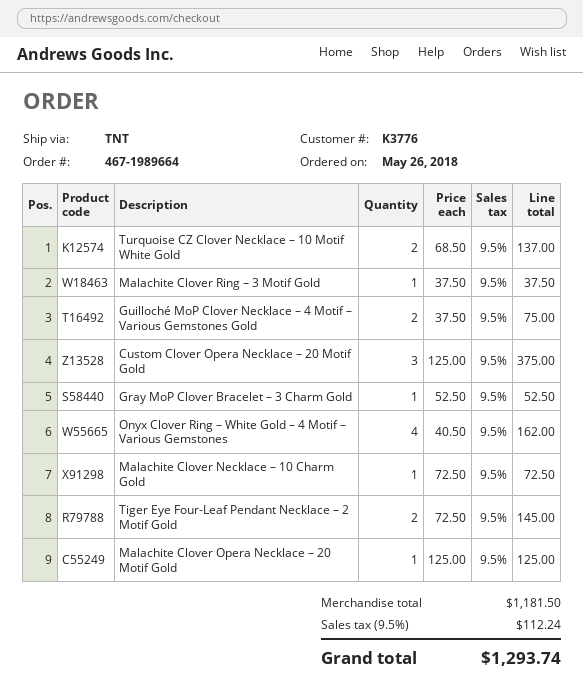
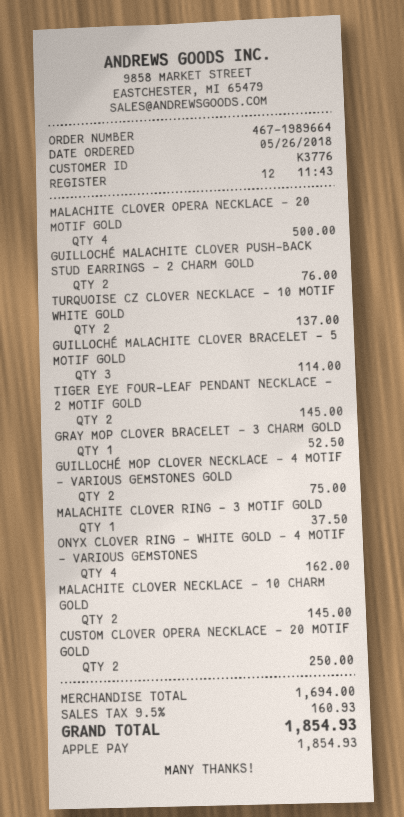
Custom Clover Opera Necklace – 20 Motif Gold: 3 for 375.00 -> 2 for 250.00
Malachite Clover Necklace – 10 Charm Gold: 1 for 72.50 -> 2 for 145.00
Malachite Clover Opera Necklace – 20 Motif Gold: 1 for 125.00 -> 4 for 500.00
GUILLOCHÉ MALACHITE CLOVER PUSH-BACK STUD EARRINGS – 2 CHARM GOLD: none -> 2 for 76.00
GUILLOCHÉ MALACHITE CLOVER BRACELET – 5 MOTIF GOLD: none -> 3 for 114.00
subtotal: 1181.50 -> 1694.00
tax: 9.5% = 112.24 -> 9.5% = 160.93
total: 1293.74 -> 1854.93

